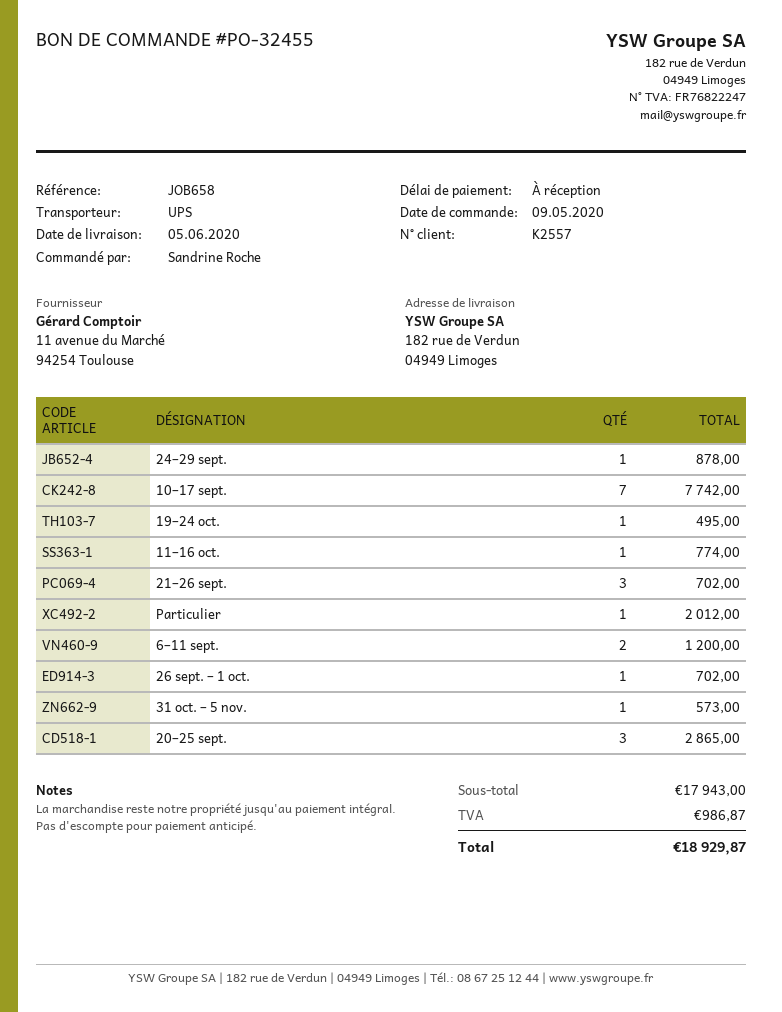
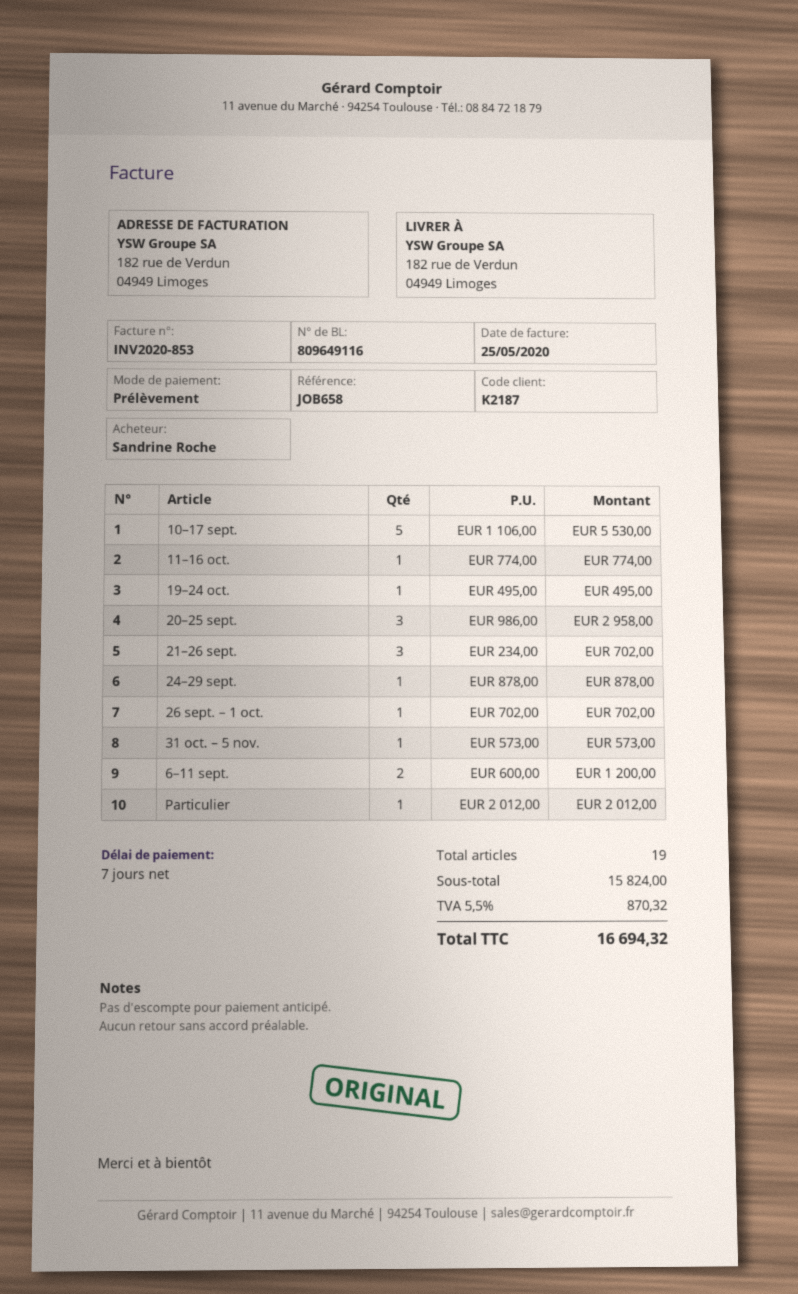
payment terms: on receipt -> 7 days
customer number: K2557 -> K2187
10–17 sept.: 7 for 7742.00 -> 5 for 5530.00
20–25 sept.: 3 for 2865.00 -> 3 for 2958.00
subtotal: 17943.00 -> 15824.00
tax: 986.87 -> 870.32
total: 18929.87 -> 16694.32

